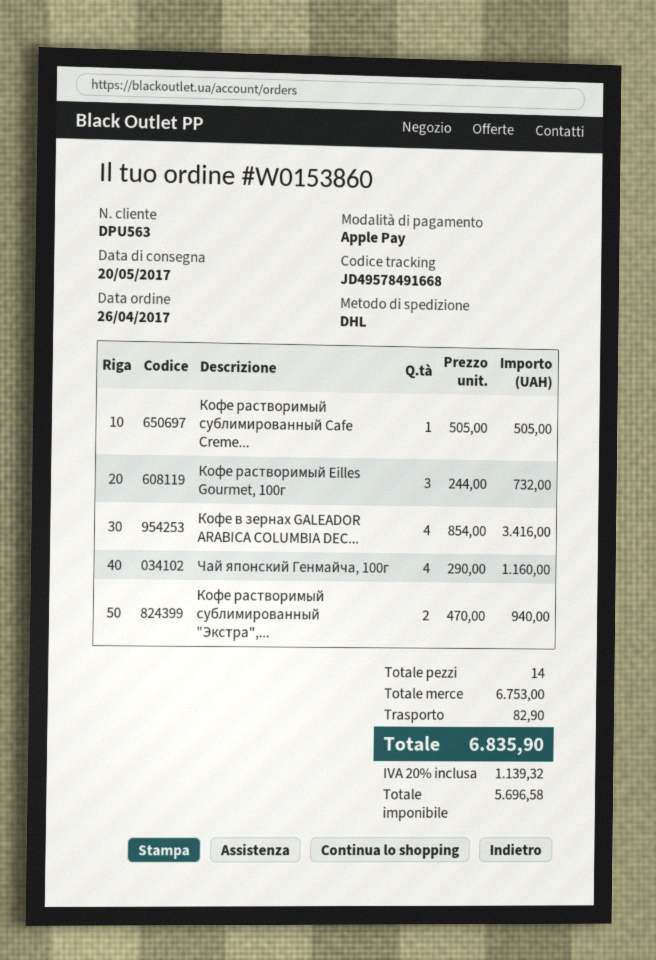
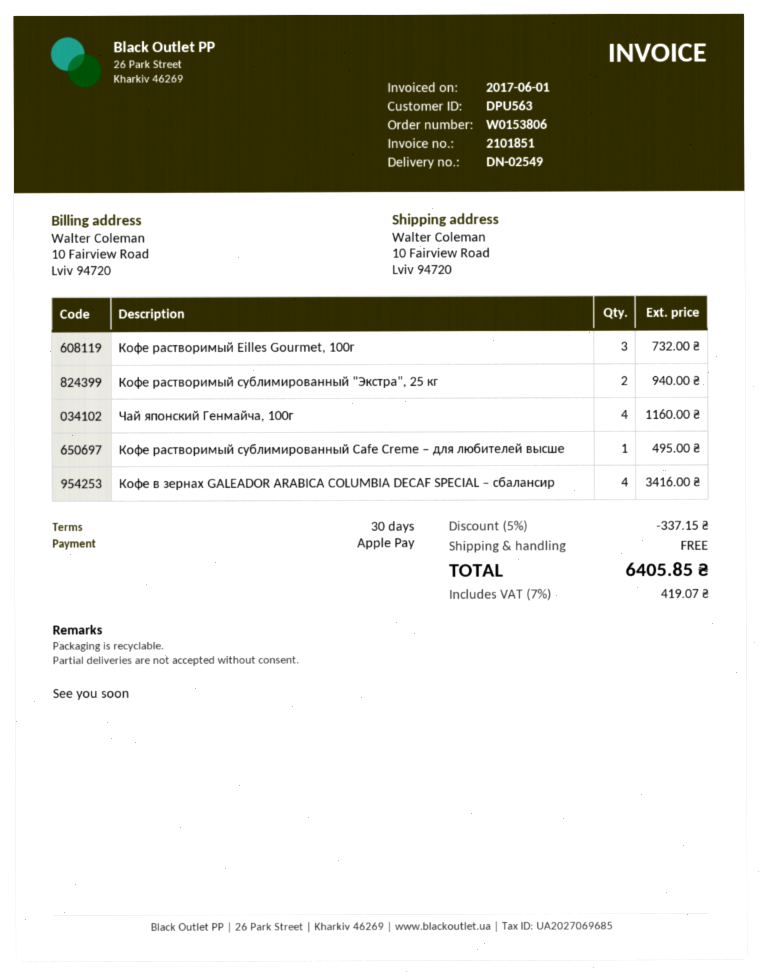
order number: W0153860 -> W0153806
Кофе растворимый сублимированный Cafe Creme...: 1 for 505.00 -> 1 for 495.00
discount: none -> 5% = 337.15
shipping: 82.90 -> 0.00
tax: 20% = 1139.32 -> 7% = 419.07
total: 6835.90 -> 6405.85

